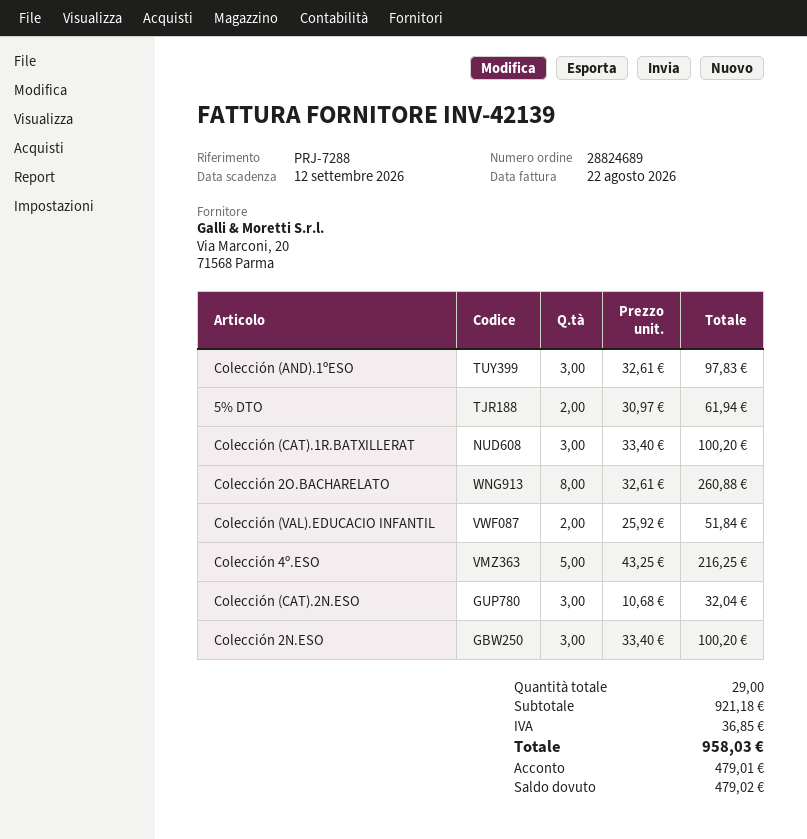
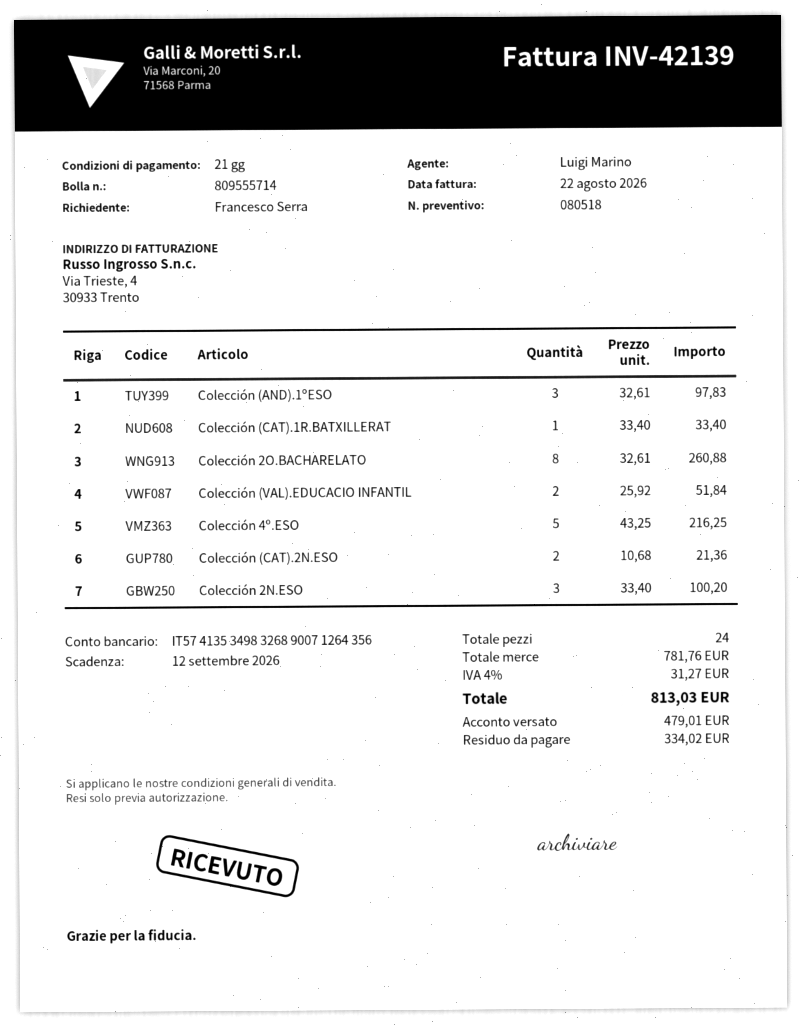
5% DTO: 2 x 30.97 = 61.94 -> none
Colección (CAT).1R.BATXILLERAT: 3 x 33.40 = 100.20 -> 1 x 33.40 = 33.40
Colección (CAT).2N.ESO: 3 x 10.68 = 32.04 -> 2 x 10.68 = 21.36
total quantity: 29 -> 24
subtotal: 921.18 -> 781.76
tax: 36.85 -> 31.27
total: 958.03 -> 813.03
balance: 479.02 -> 334.02

